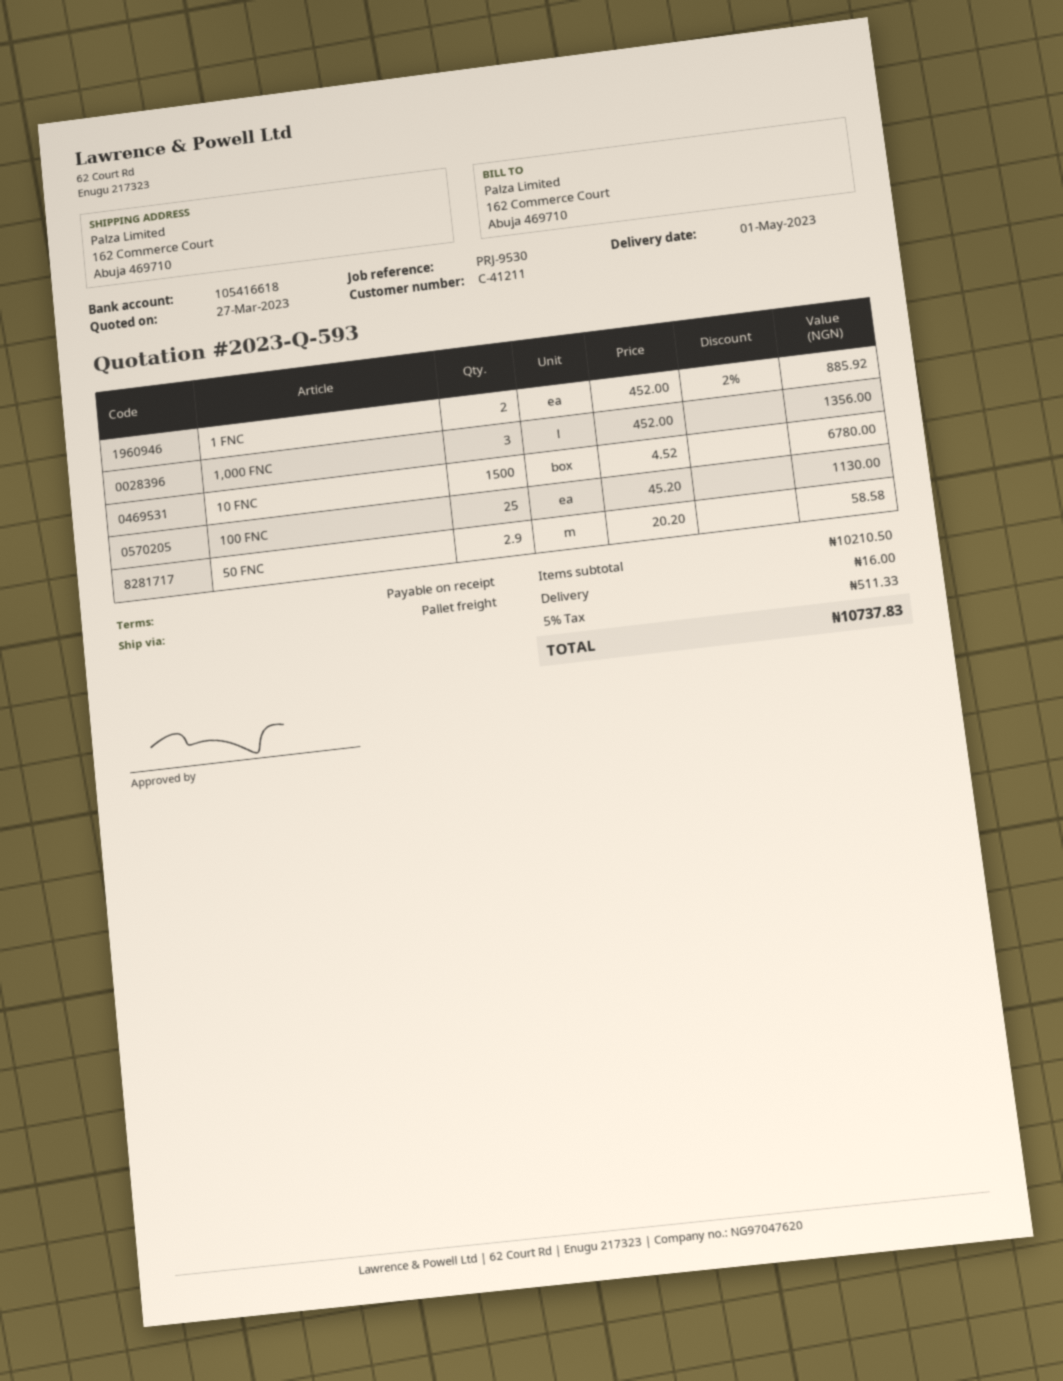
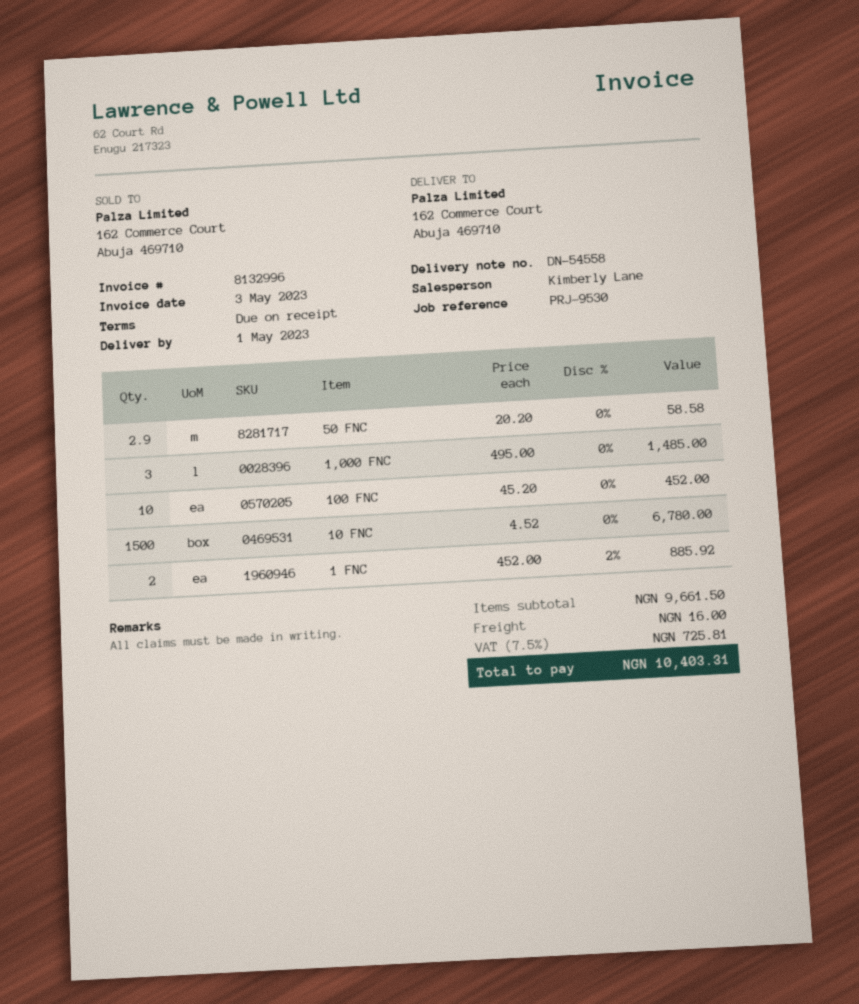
1,000 FNC: 3 x 452.00 = 1356.00 -> 3 x 495.00 = 1485.00
100 FNC: 25 x 45.20 = 1130.00 -> 10 x 45.20 = 452.00
subtotal: 10210.50 -> 9661.50
tax: 5% = 511.33 -> 7.5% = 725.81
total: 10737.83 -> 10403.31

